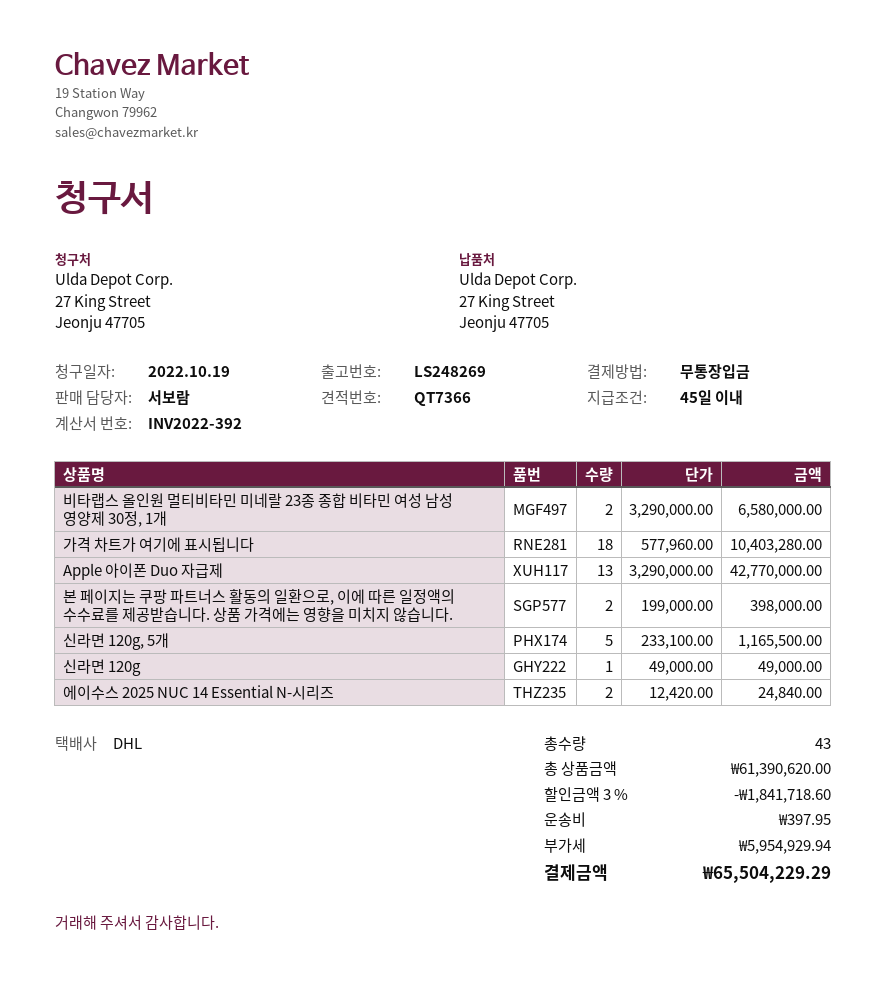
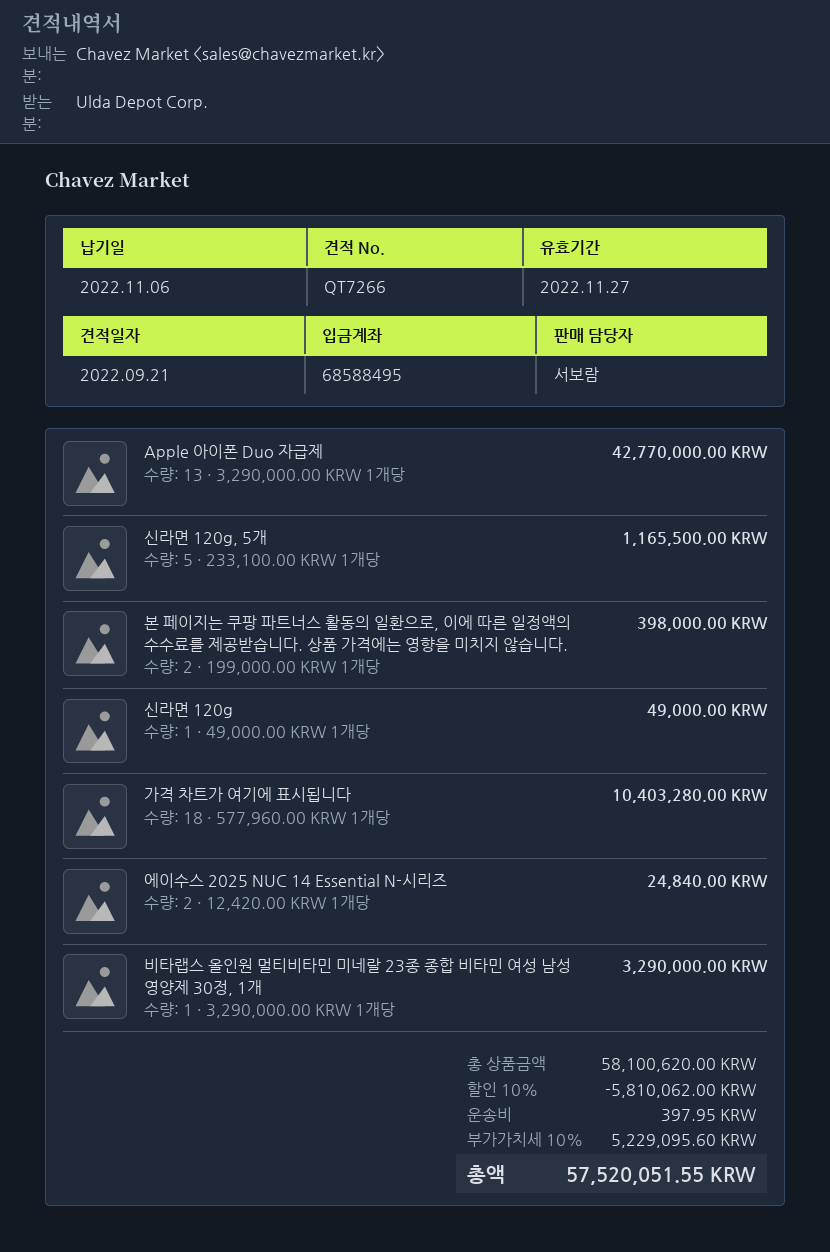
quote number: QT7366 -> QT7266
비타랩스 올인원 멀티비타민 미네랄 23종 종합 비타민 여성 남성 영양제 30정, 1개: 2 x 3290000.00 = 6580000.00 -> 1 x 3290000.00 = 3290000.00
subtotal: 61390620.00 -> 58100620.00
discount: 3% = 1841718.60 -> 10% = 5810062.00
tax: 5954929.94 -> 5229095.60
total: 65504229.29 -> 57520051.55

